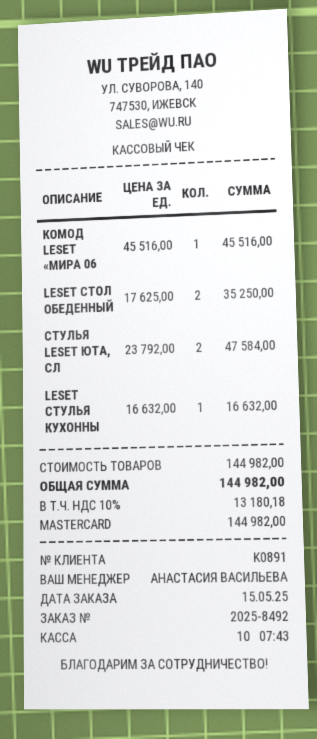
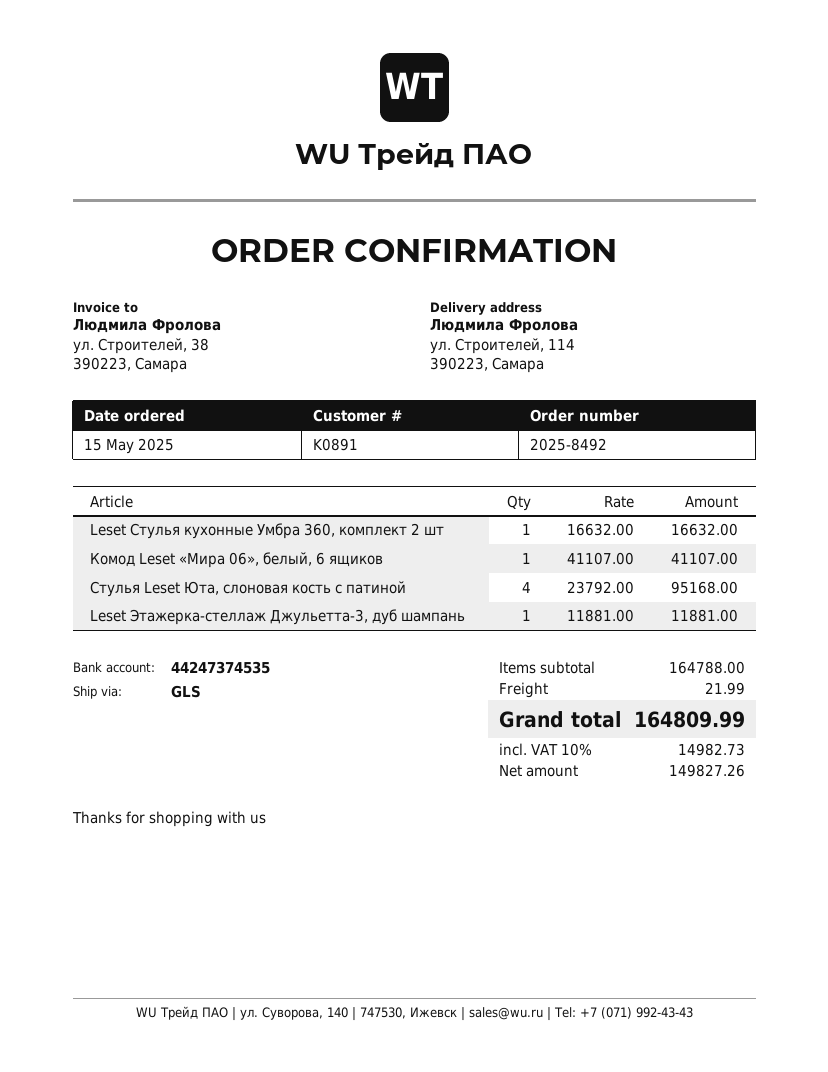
КОМОД LESET «МИРА 06: 1 x 45516.00 = 45516.00 -> 1 x 41107.00 = 41107.00
LESET СТОЛ ОБЕДЕННЫЙ: 2 x 17625.00 = 35250.00 -> none
СТУЛЬЯ LESET ЮТА, СЛ: 2 x 23792.00 = 47584.00 -> 4 x 23792.00 = 95168.00
Leset Этажерка-стеллаж Джульетта-3, дуб шампань: none -> 1 x 11881.00 = 11881.00
subtotal: 144982.00 -> 164788.00
shipping: none -> 21.99
tax: 10% = 13180.18 -> 10% = 14982.73
total: 144982.00 -> 164809.99

